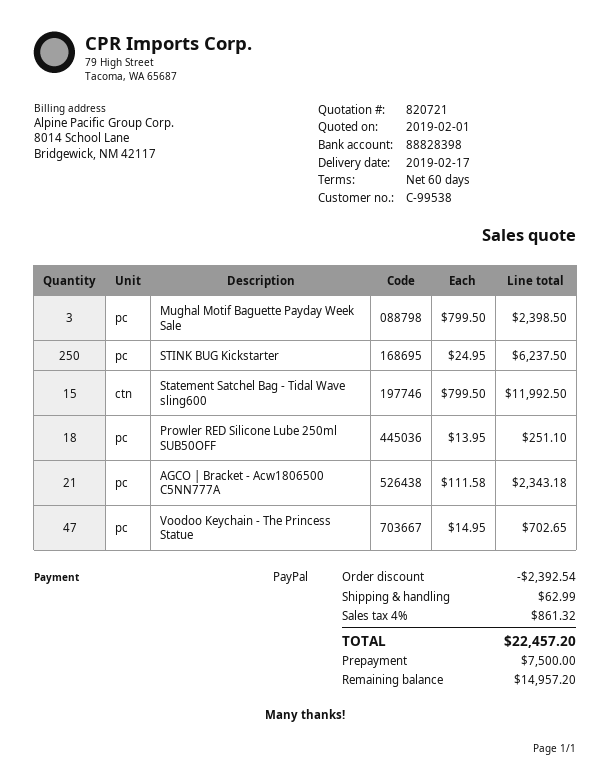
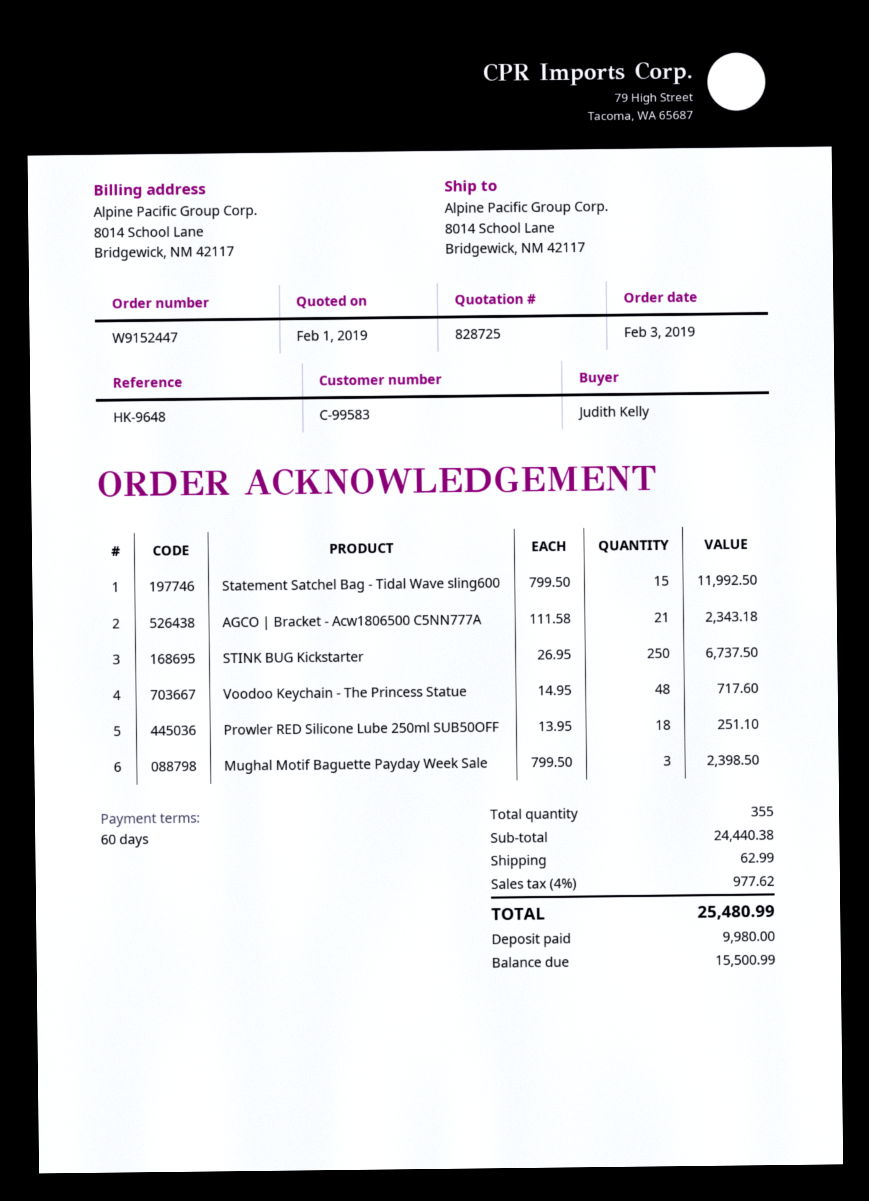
quote number: 820721 -> 828725
customer number: C-99538 -> C-99583
STINK BUG Kickstarter: 250 x 24.95 = 6237.50 -> 250 x 26.95 = 6737.50
Voodoo Keychain - The Princess Statue: 47 x 14.95 = 702.65 -> 48 x 14.95 = 717.60
discount: 2392.54 -> none
tax: 4% = 861.32 -> 4% = 977.62
total: 22457.20 -> 25480.99
deposit: 7500.00 -> 9980.00
balance: 14957.20 -> 15500.99

